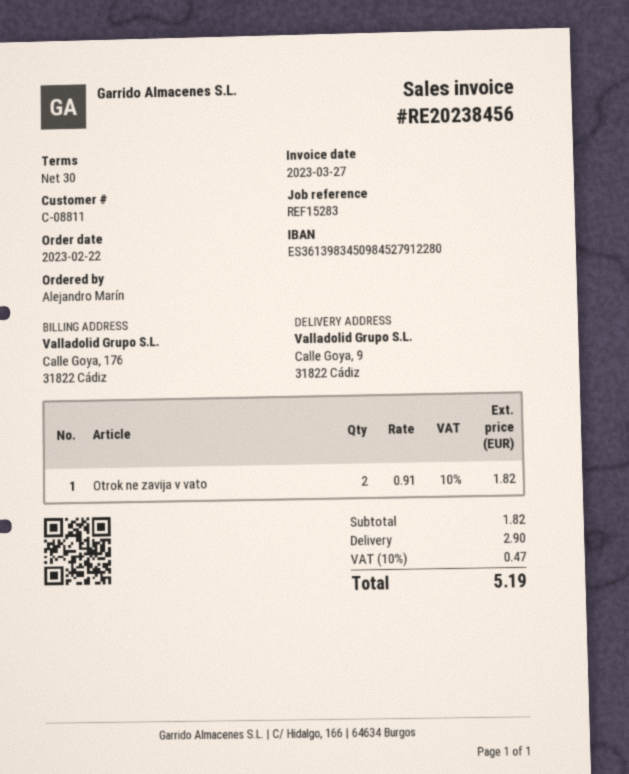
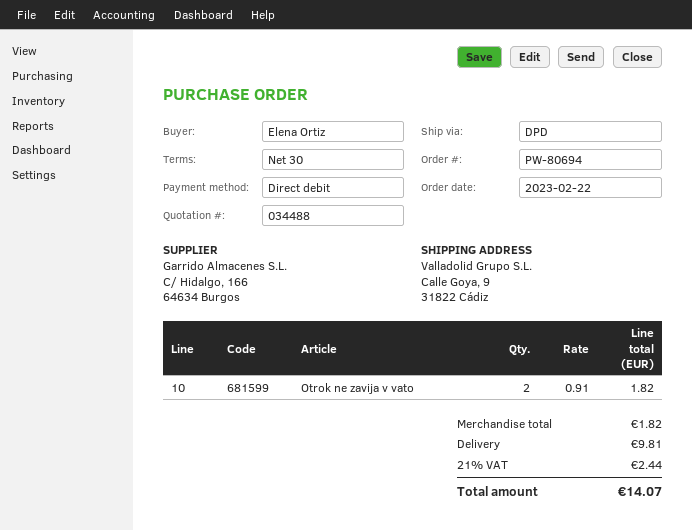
ordered by: Alejandro Marín -> Elena Ortiz
shipping: 2.90 -> 9.81
tax: 10% = 0.47 -> 21% = 2.44
total: 5.19 -> 14.07

